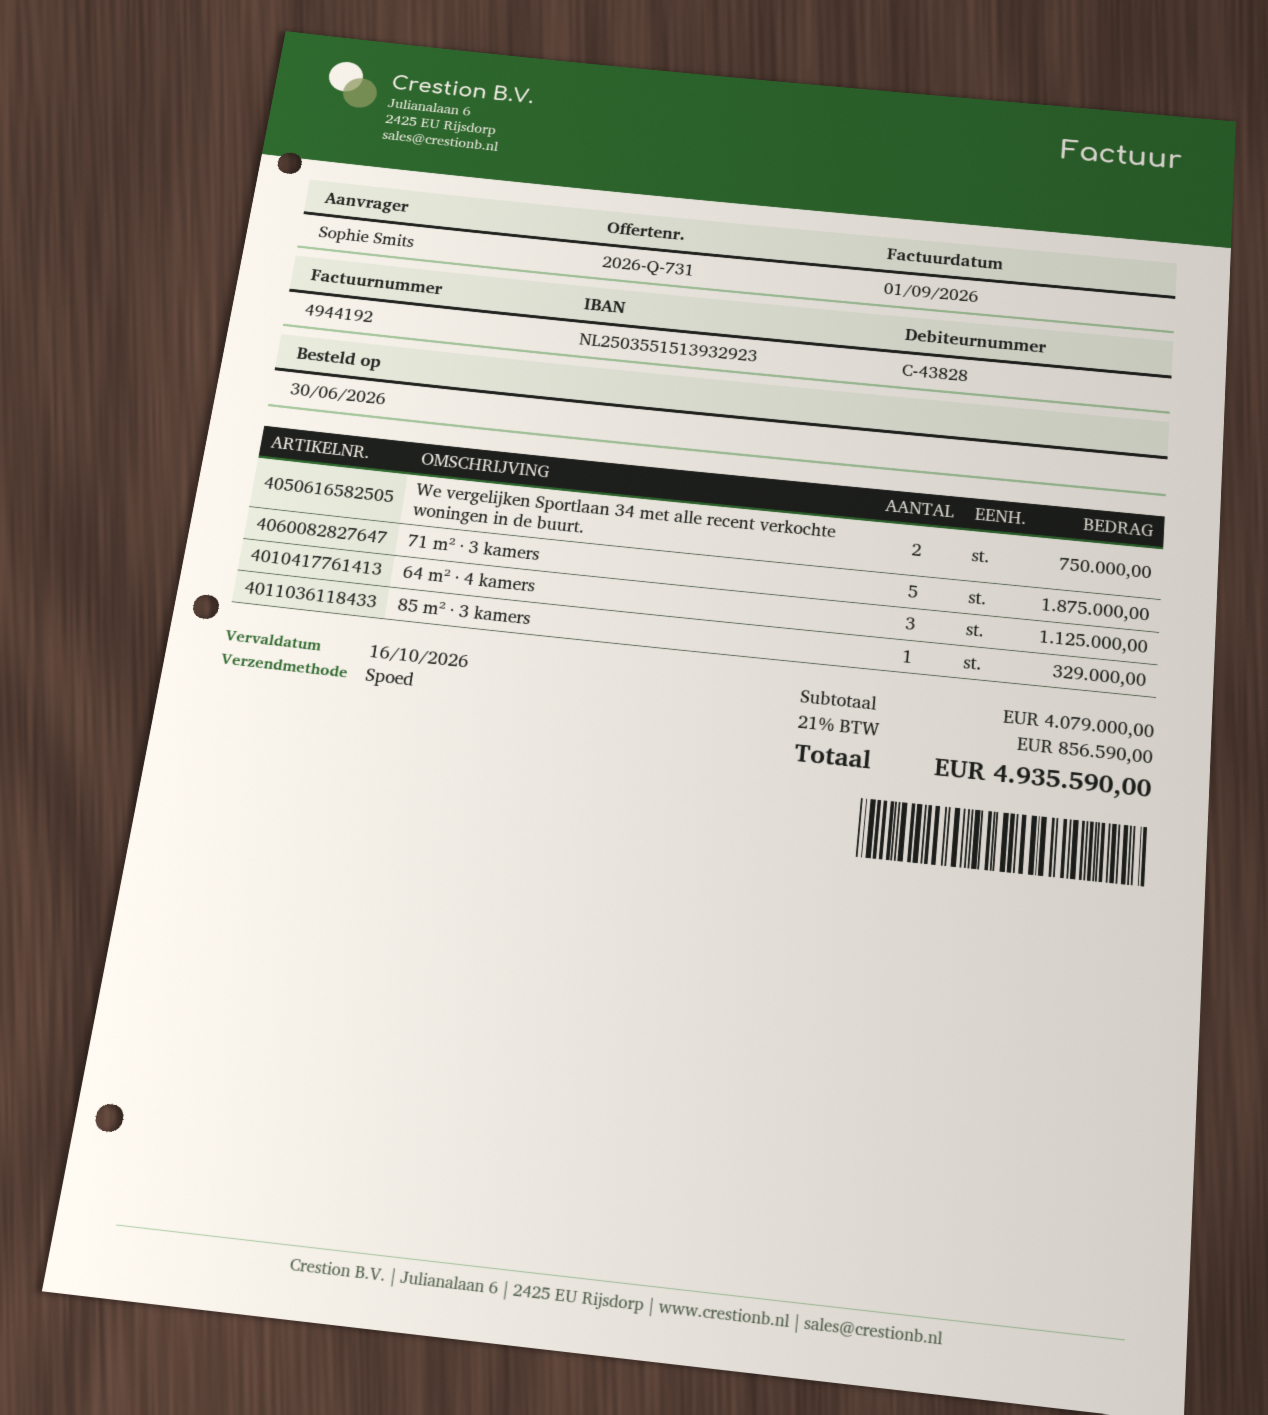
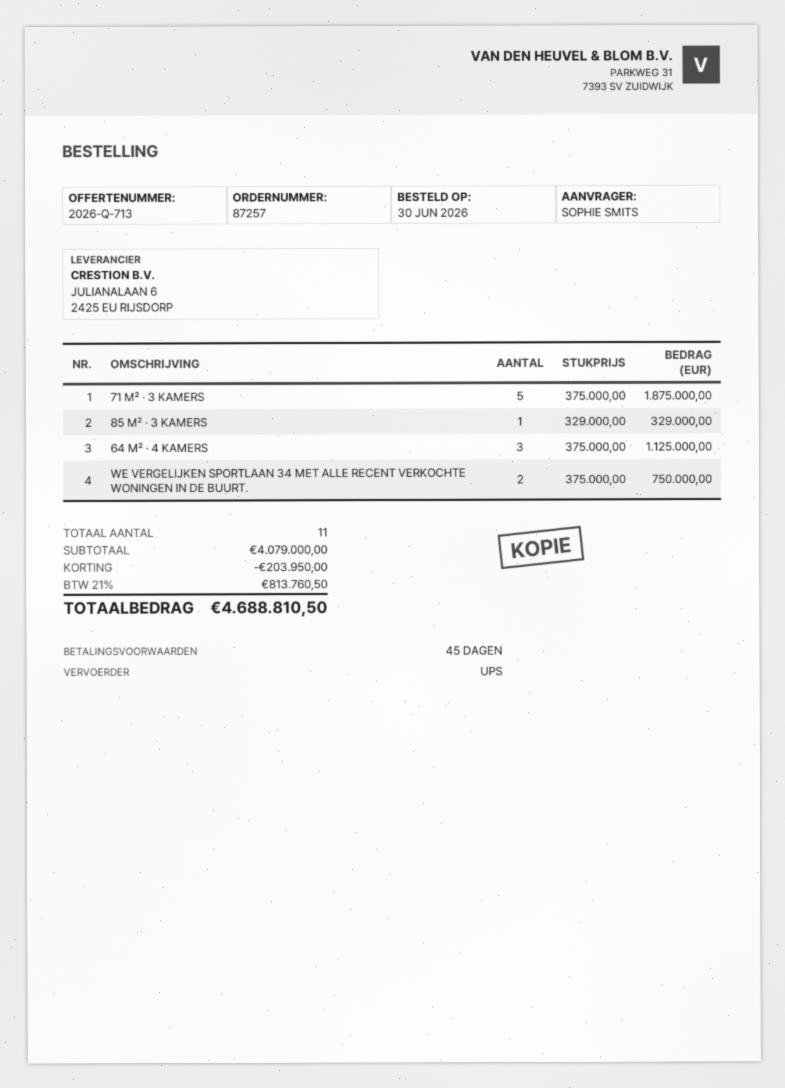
quote number: 2026-Q-731 -> 2026-Q-713
shipping method: express -> UPS
discount: none -> 203950.00
tax: 21% = 856590.00 -> 21% = 813760.50
total: 4935590.00 -> 4688810.50

